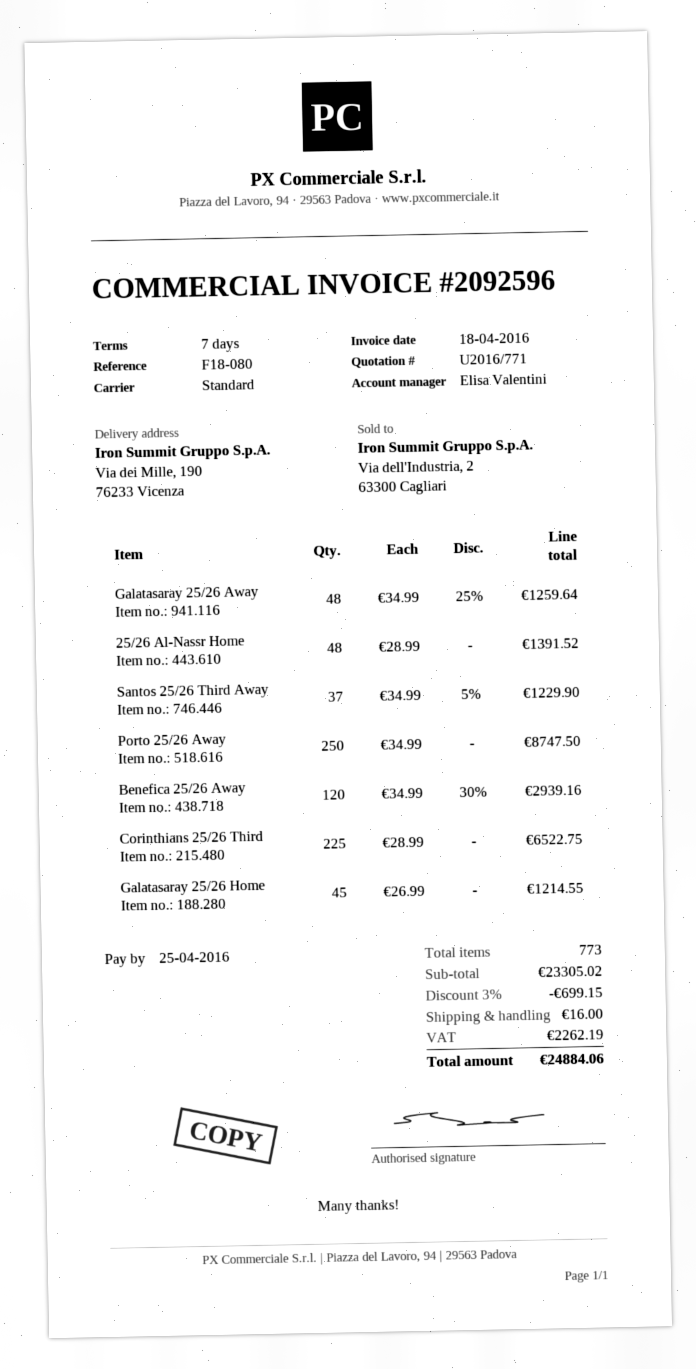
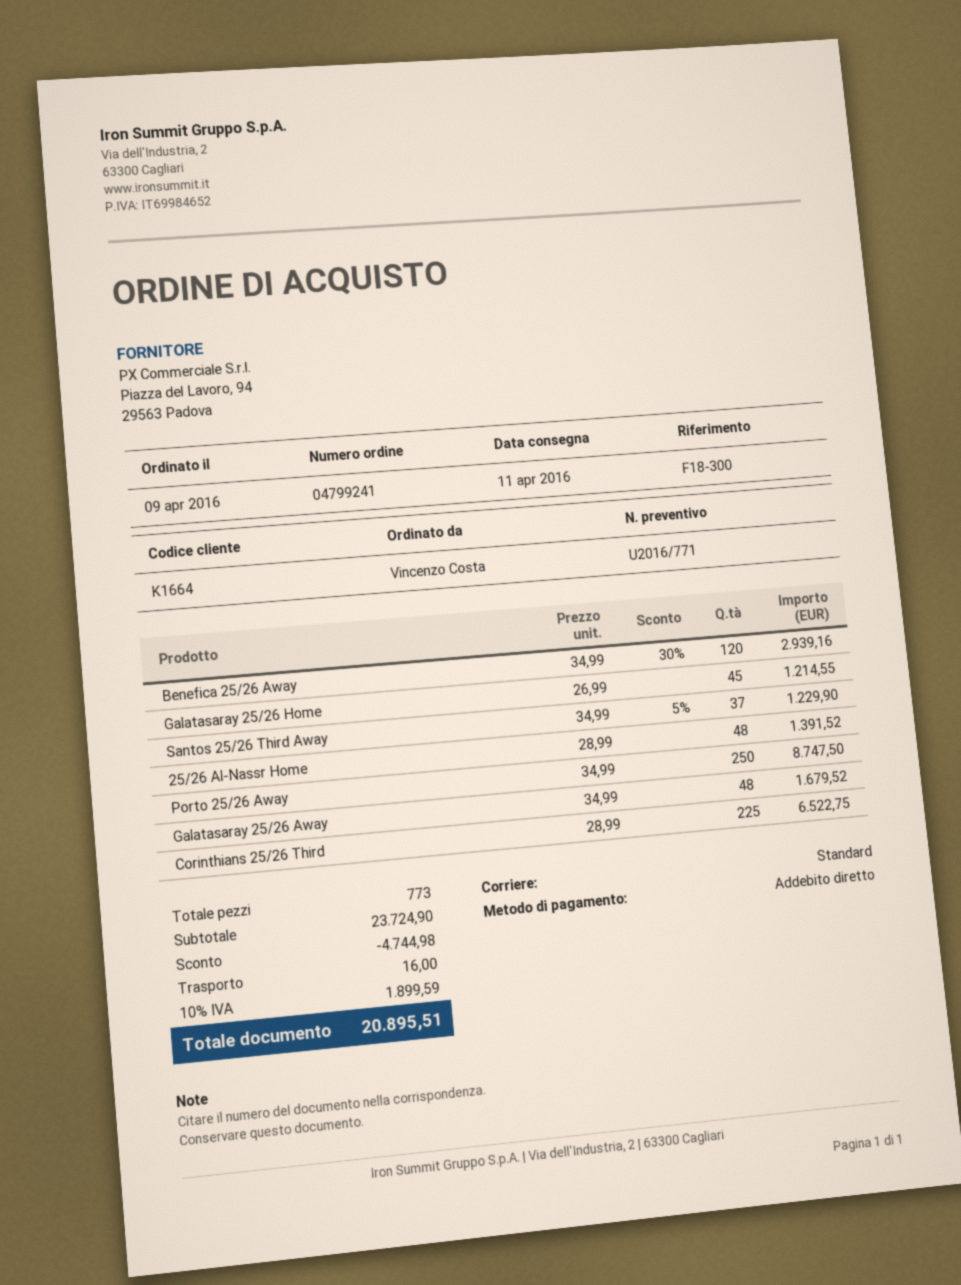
reference: F18-080 -> F18-300
Galatasaray 25/26 Away: 48 x 34.99 - 25% = 1259.64 -> 48 x 34.99 = 1679.52
subtotal: 23305.02 -> 23724.90
discount: 699.15 -> 4744.98
tax: 2262.19 -> 1899.59
total: 24884.06 -> 20895.51

